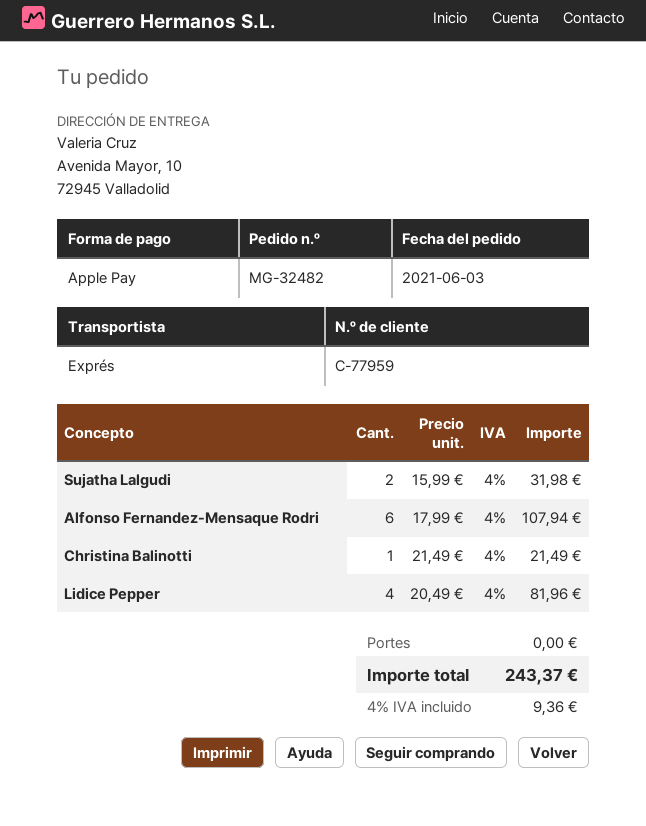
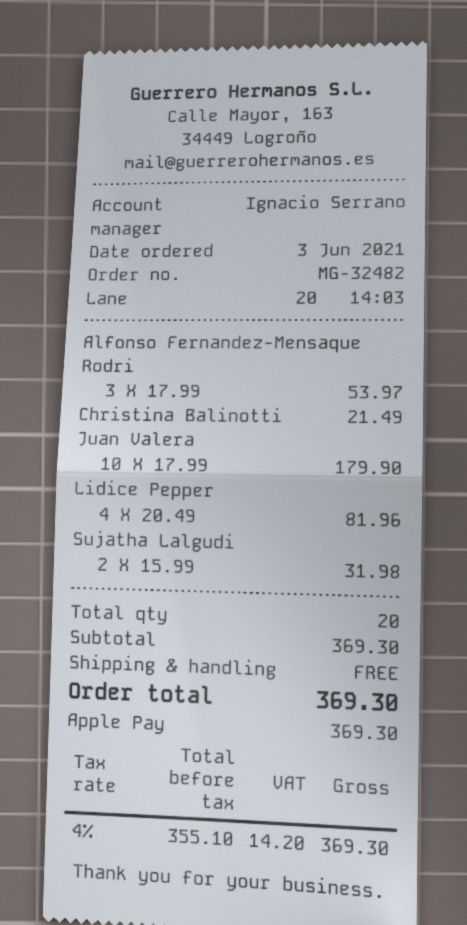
Alfonso Fernandez-Mensaque Rodri: 6 x 17.99 = 107.94 -> 3 x 17.99 = 53.97
Juan Valera: none -> 10 x 17.99 = 179.90
tax: 4% = 9.36 -> 4% = 14.20
total: 243.37 -> 369.30

